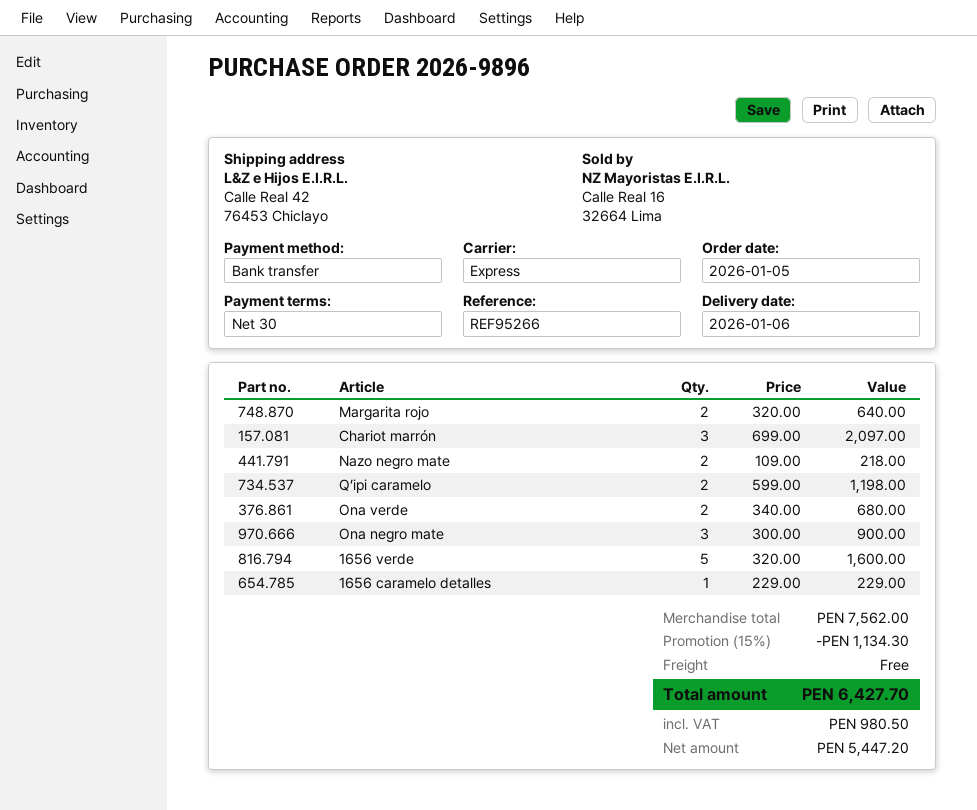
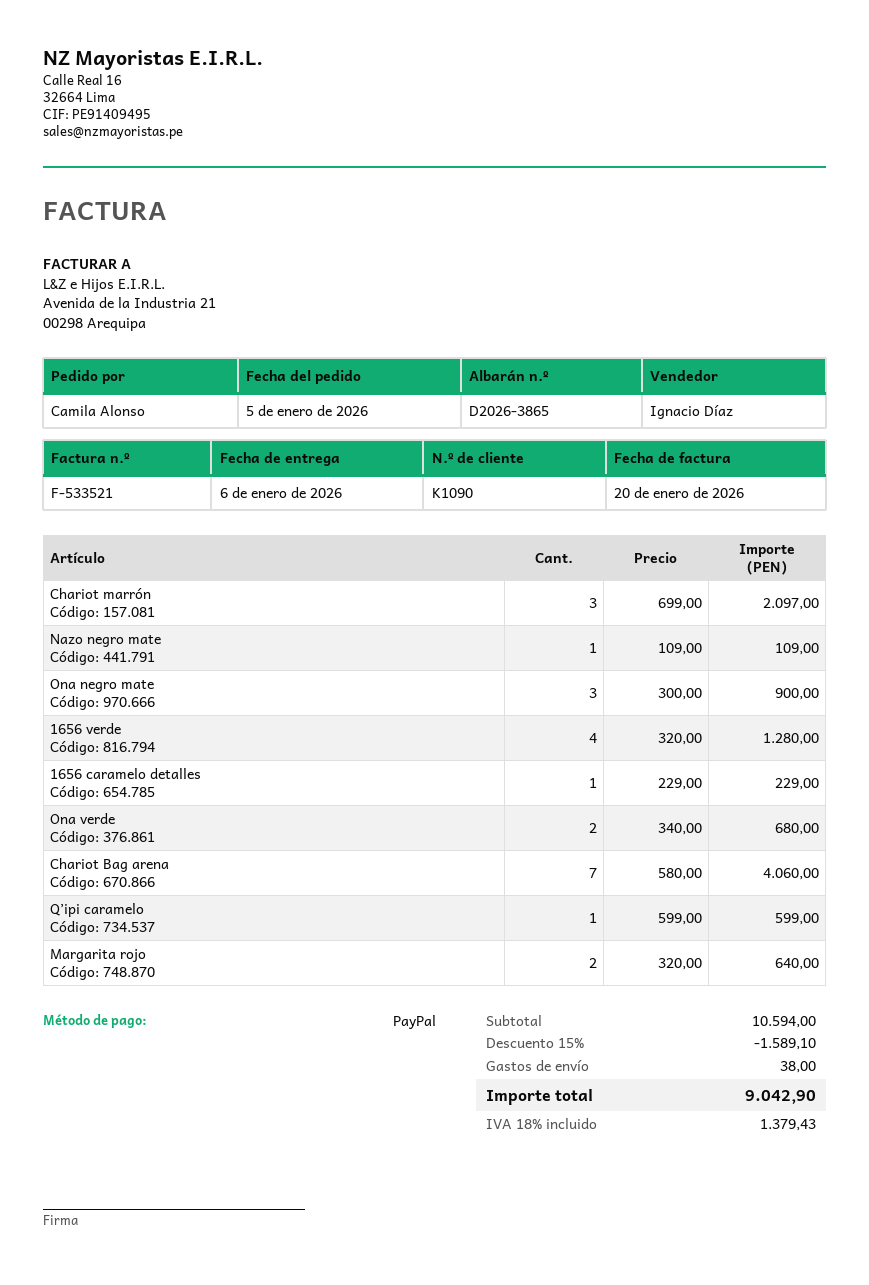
payment method: bank transfer -> PayPal
Nazo negro mate: 2 x 109.00 = 218.00 -> 1 x 109.00 = 109.00
Q’ipi caramelo: 2 x 599.00 = 1198.00 -> 1 x 599.00 = 599.00
1656 verde: 5 x 320.00 = 1600.00 -> 4 x 320.00 = 1280.00
Chariot Bag arena: none -> 7 x 580.00 = 4060.00
subtotal: 7562.00 -> 10594.00
discount: 15% = 1134.30 -> 15% = 1589.10
shipping: 0.00 -> 38.00
tax: 980.50 -> 1379.43
total: 6427.70 -> 9042.90

